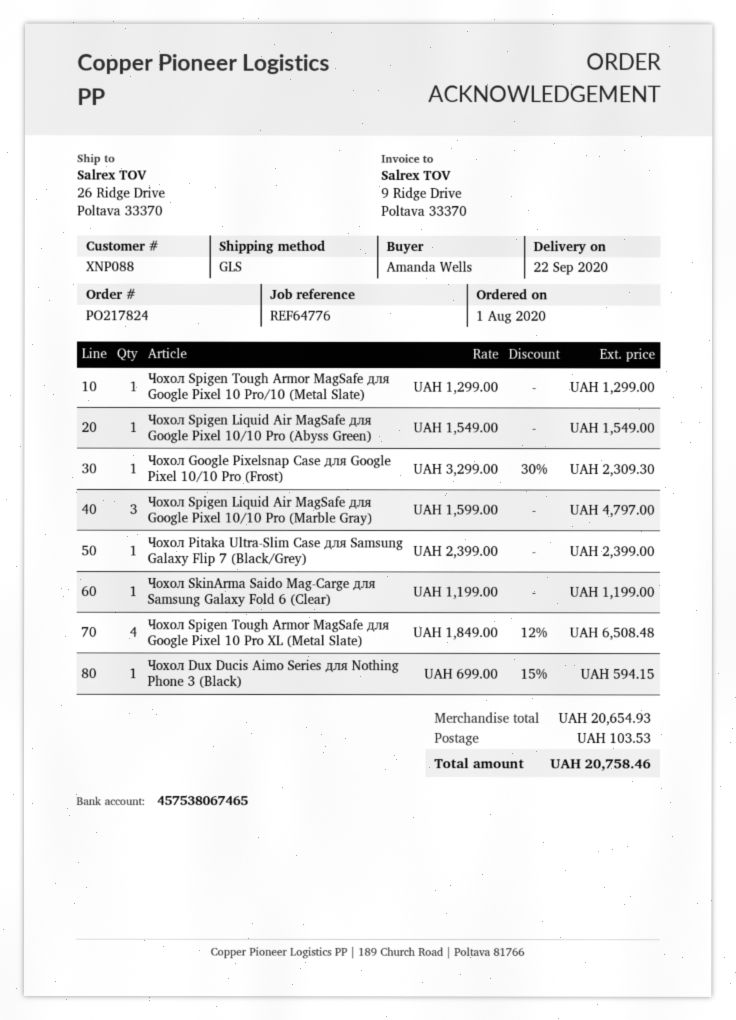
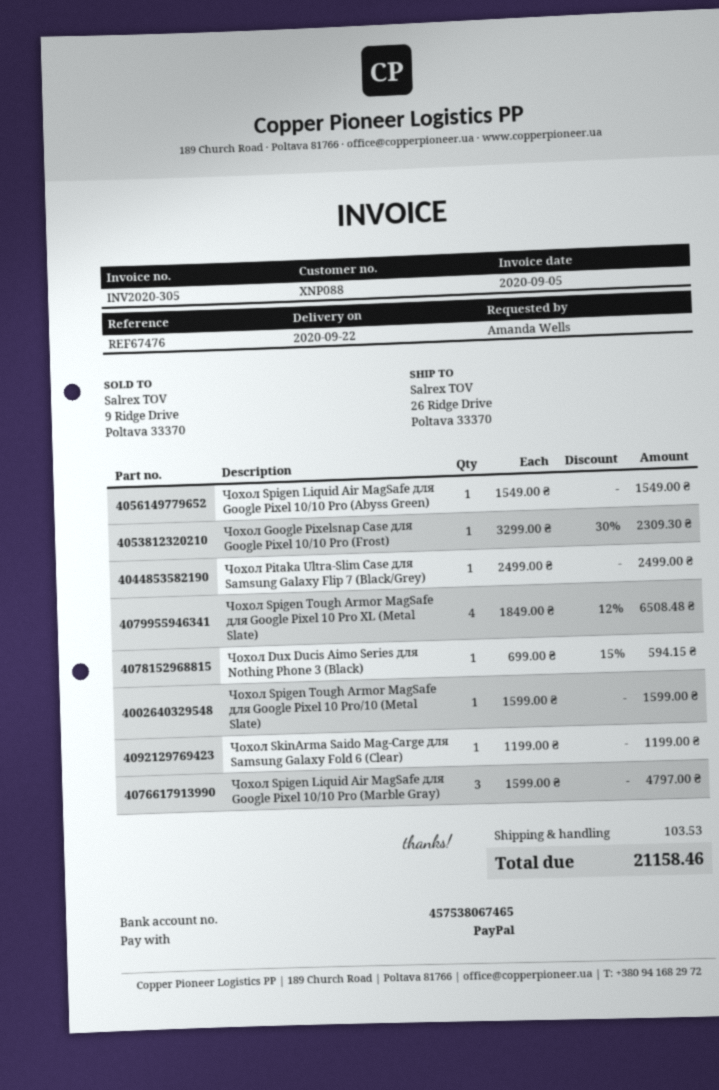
reference: REF64776 -> REF67476
Чохол Spigen Tough Armor MagSafe для Google Pixel 10 Pro/10 (Metal Slate): 1 x 1299.00 = 1299.00 -> 1 x 1599.00 = 1599.00
Чохол Pitaka Ultra-Slim Case для Samsung Galaxy Flip 7 (Black/Grey): 1 x 2399.00 = 2399.00 -> 1 x 2499.00 = 2499.00
total: 20758.46 -> 21158.46

